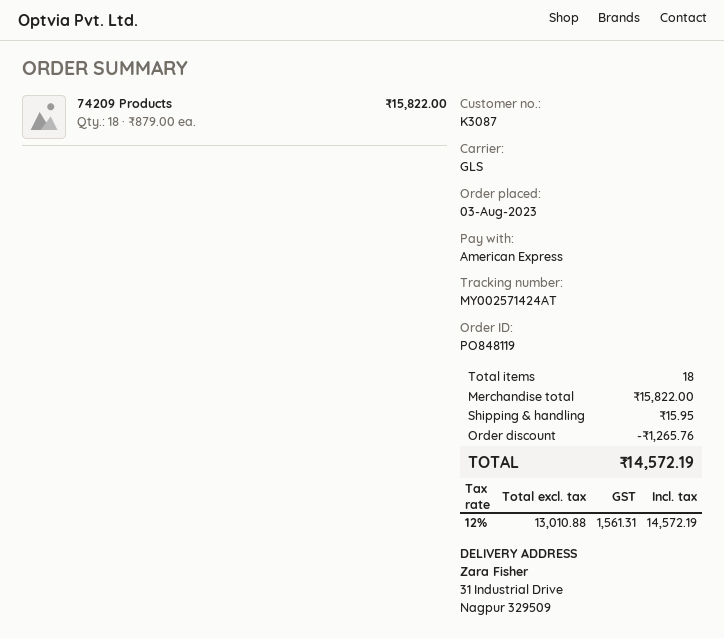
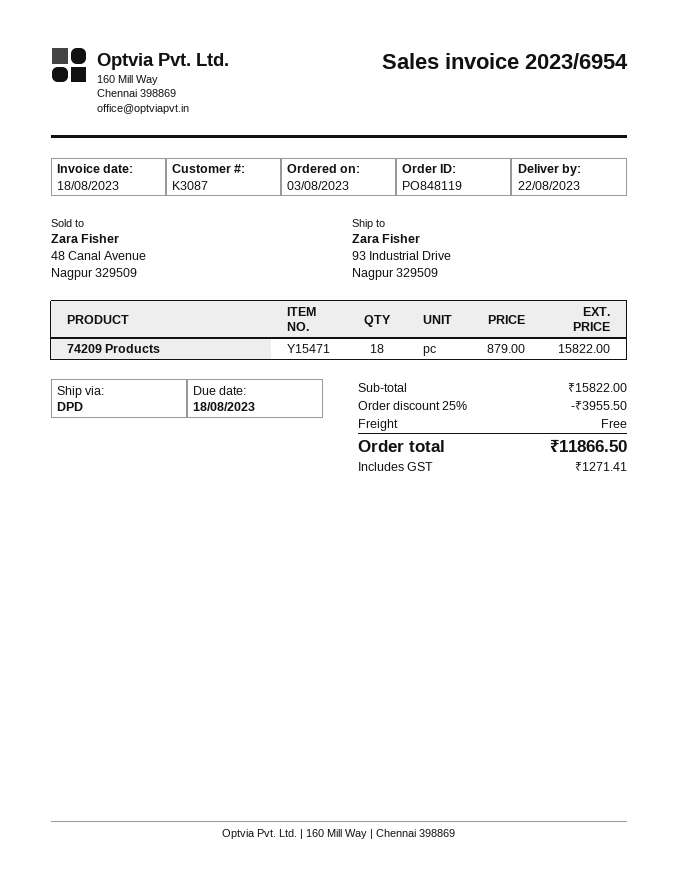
shipping method: GLS -> DPD
ship to: 31 Industrial Drive, Nagpur 329509 -> 93 Industrial Drive, Nagpur 329509
discount: 1265.76 -> 3955.50
shipping: 15.95 -> 0.00
tax: 1561.31 -> 1271.41
total: 14572.19 -> 11866.50

